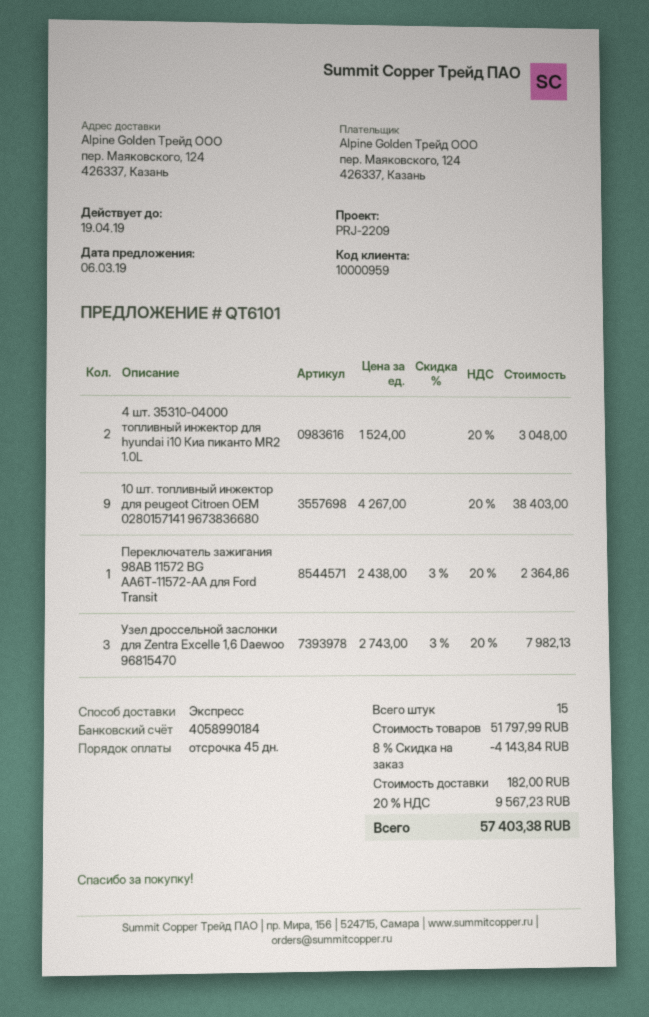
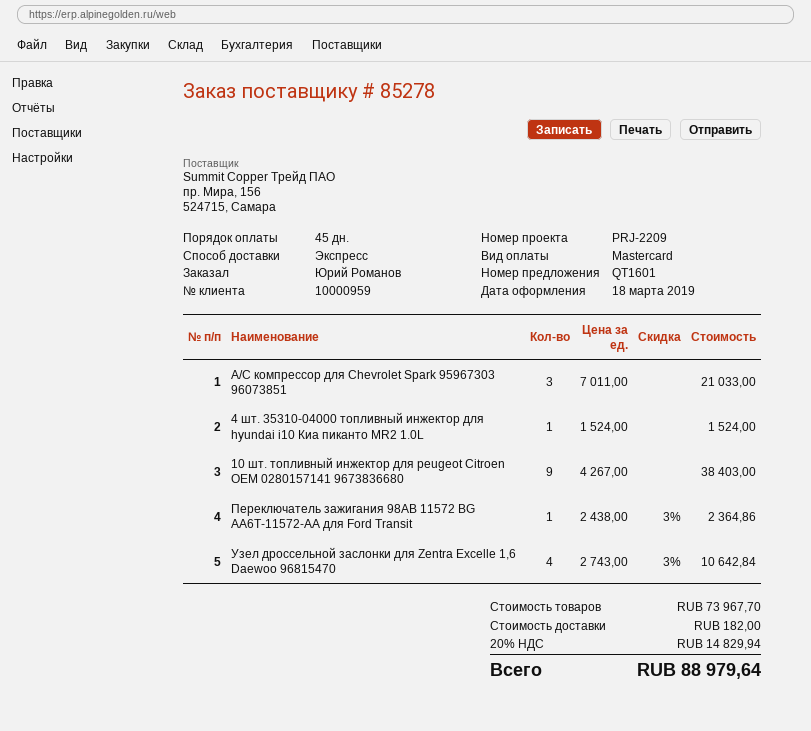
quote number: QT6101 -> QT1601
4 шт. 35310-04000 топливный инжектор для hyundai i10 Киа пиканто MR2 1.0L: 2 x 1524.00 = 3048.00 -> 1 x 1524.00 = 1524.00
Узел дроссельной заслонки для Zentra Excelle 1,6 Daewoo 96815470: 3 x 2743.00 - 3% = 7982.13 -> 4 x 2743.00 - 3% = 10642.84
A/C компрессор для Chevrolet Spark 95967303 96073851: none -> 3 x 7011.00 = 21033.00
subtotal: 51797.99 -> 73967.70
discount: 8% = 4143.84 -> none
tax: 20% = 9567.23 -> 20% = 14829.94
total: 57403.38 -> 88979.64

